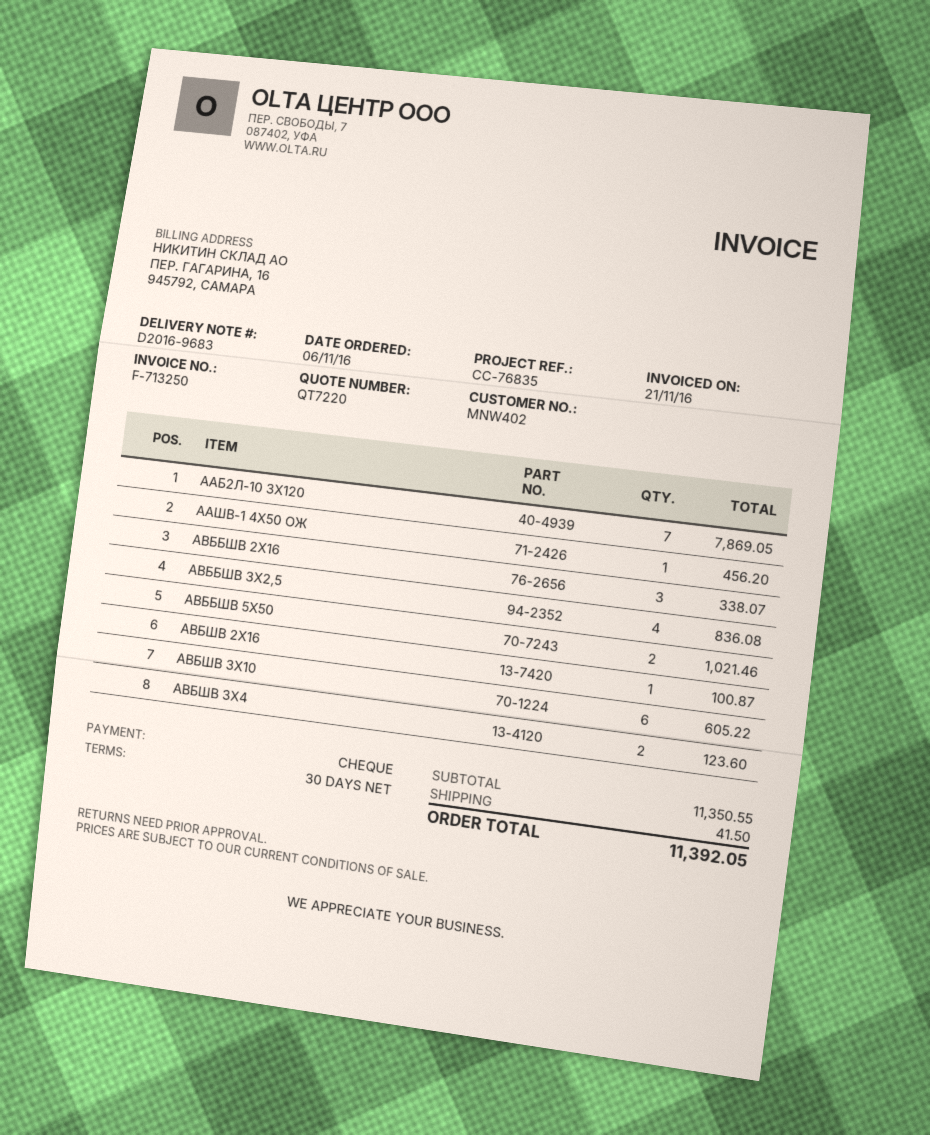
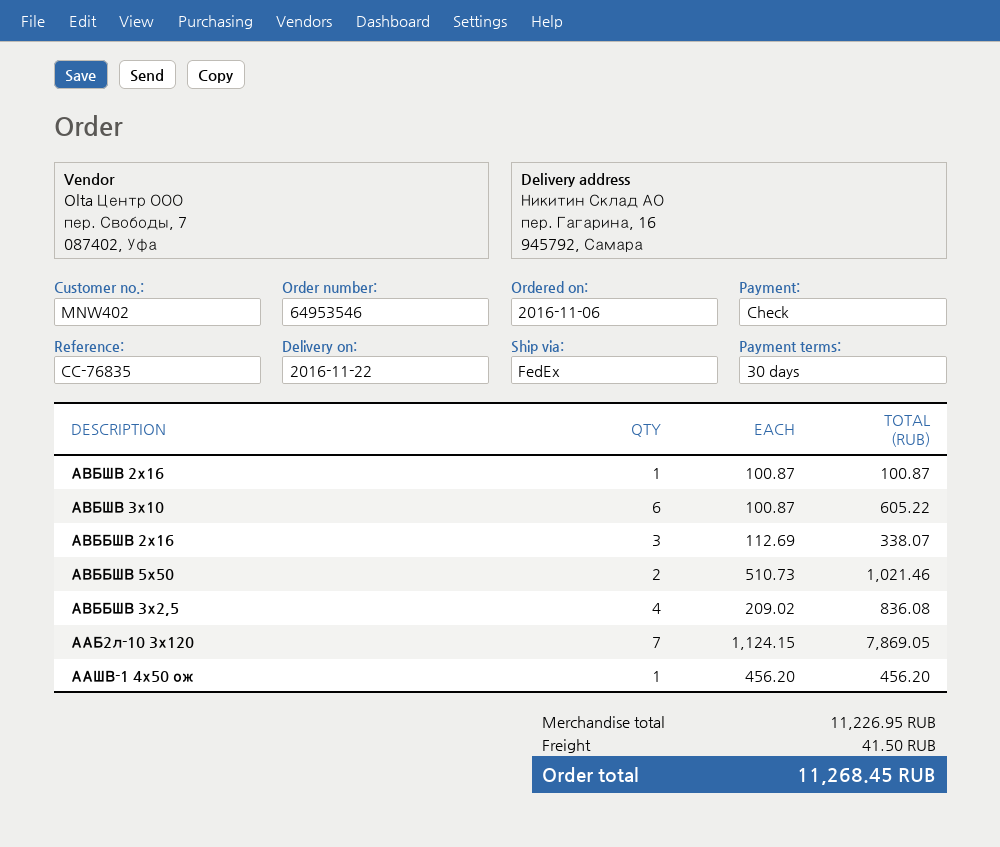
АВБШВ 3Х4: 2 for 123.60 -> none
subtotal: 11350.55 -> 11226.95
total: 11392.05 -> 11268.45

